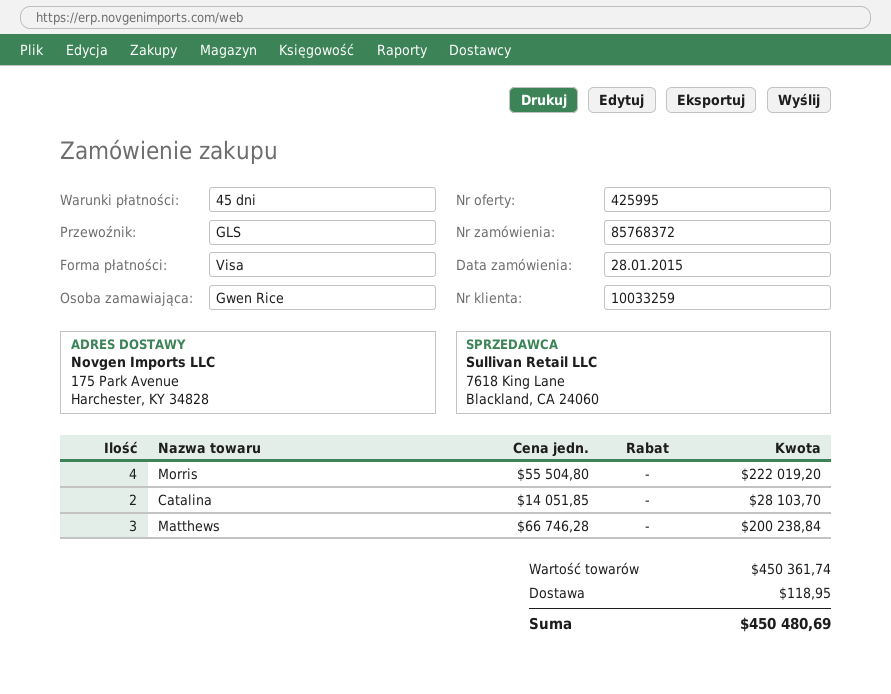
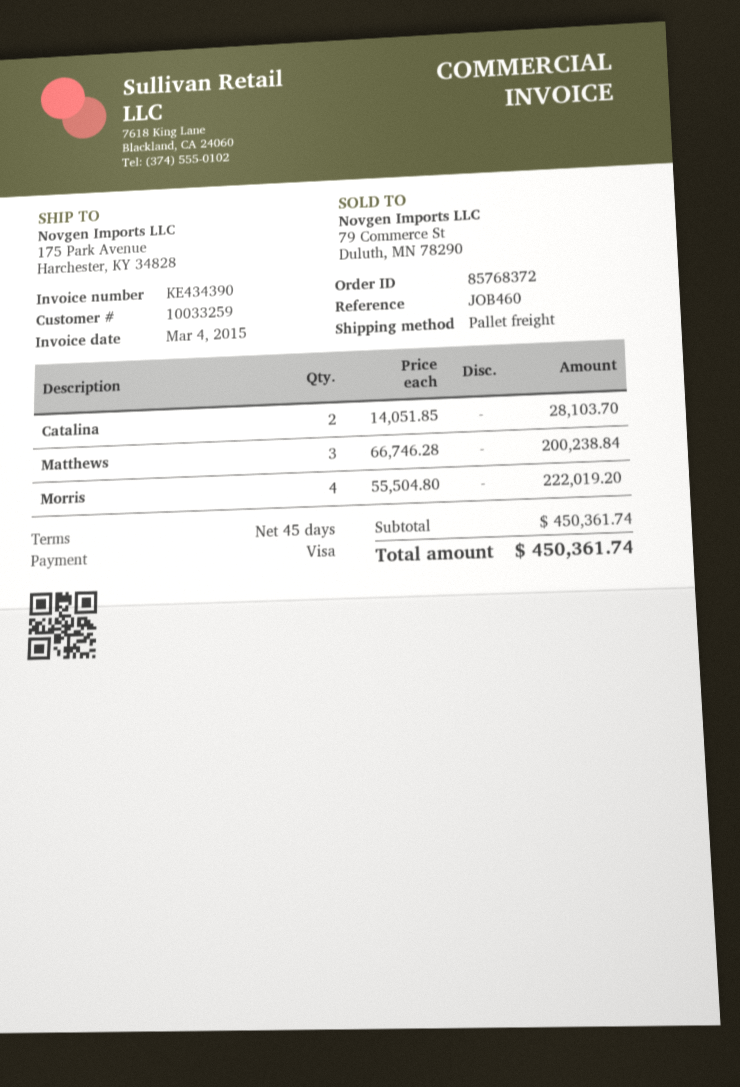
shipping method: GLS -> pallet freight
shipping: 118.95 -> none
total: 450480.69 -> 450361.74

